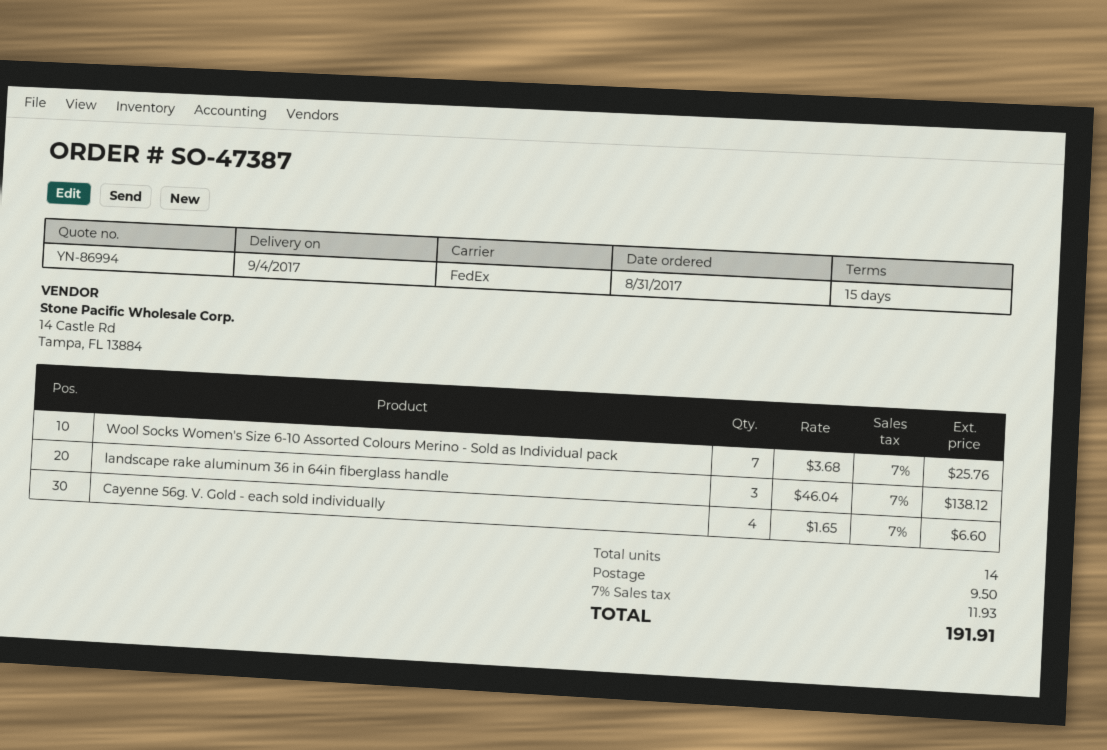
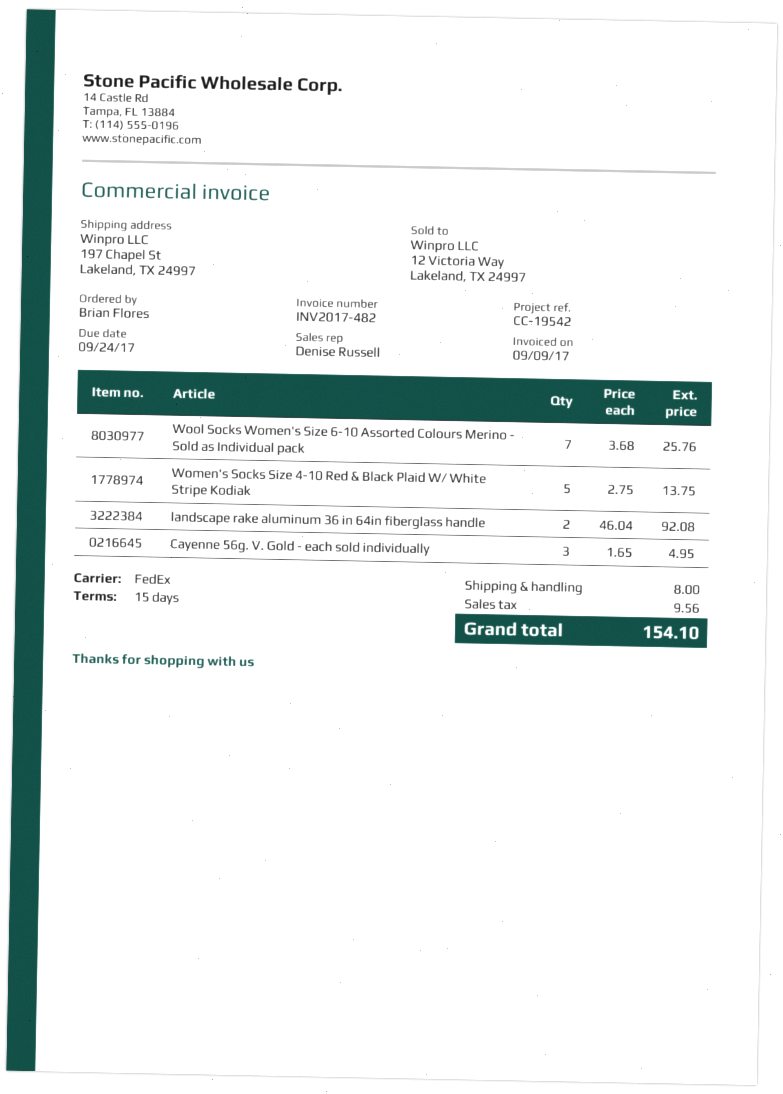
landscape rake aluminum 36 in 64in fiberglass handle: 3 x 46.04 = 138.12 -> 2 x 46.04 = 92.08
Cayenne 56g. V. Gold - each sold individually: 4 x 1.65 = 6.60 -> 3 x 1.65 = 4.95
Women's Socks Size 4-10 Red & Black Plaid W/ White Stripe Kodiak: none -> 5 x 2.75 = 13.75
shipping: 9.50 -> 8.00
tax: 11.93 -> 9.56
total: 191.91 -> 154.10

